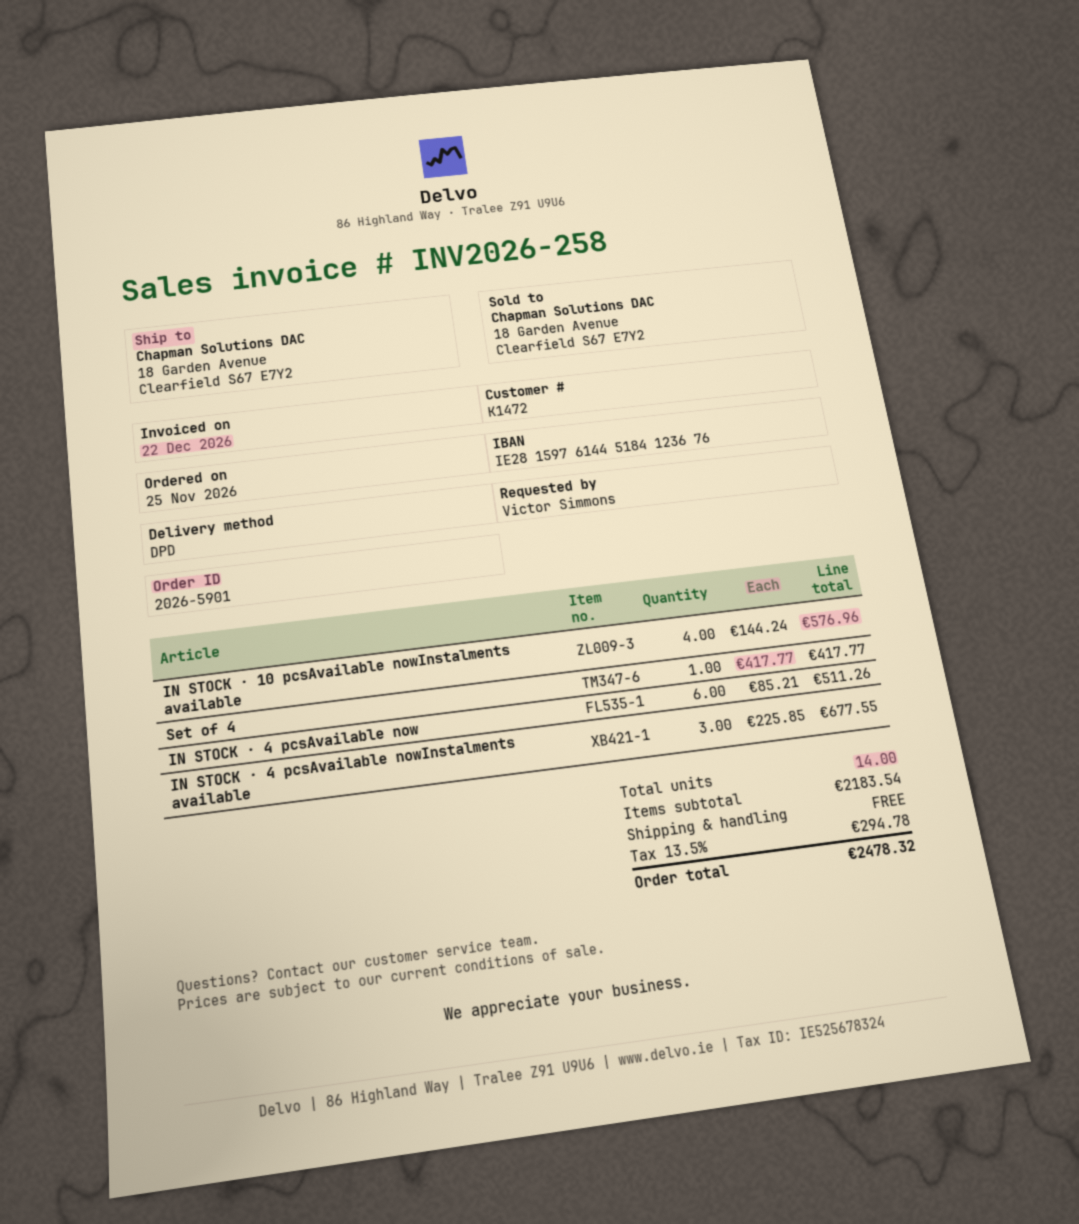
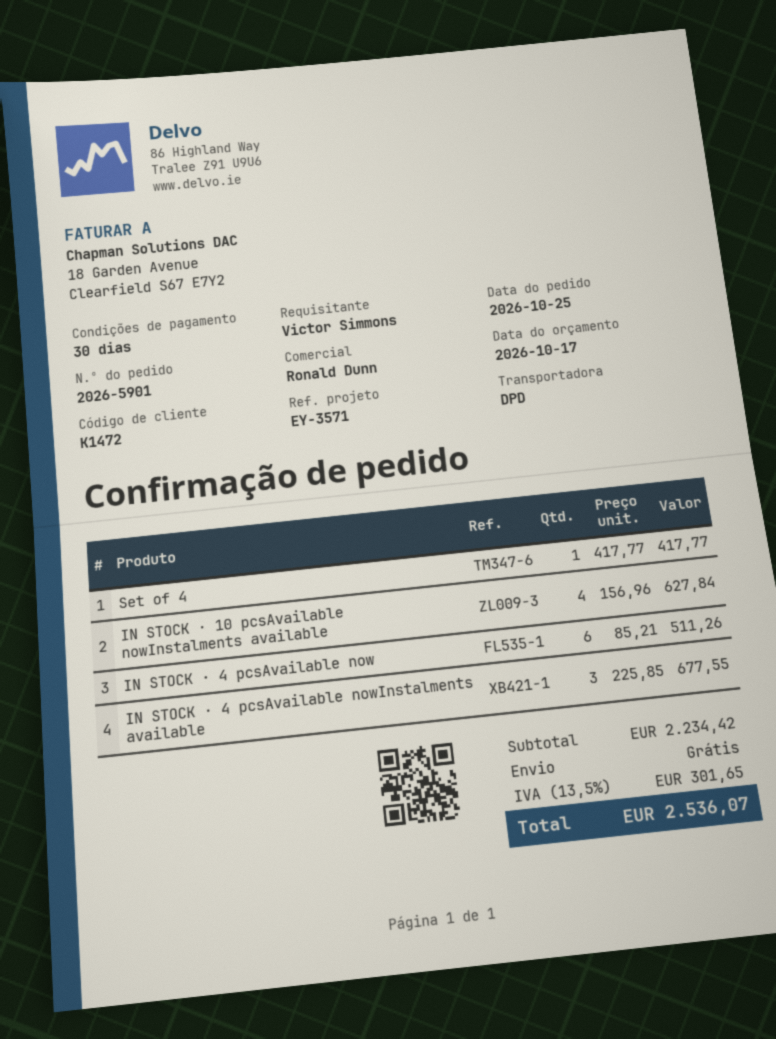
order date: 2026-11-25 -> 2026-10-25
IN STOCK · 10 pcsAvailable nowInstalments available: 4 x 144.24 = 576.96 -> 4 x 156.96 = 627.84
subtotal: 2183.54 -> 2234.42
tax: 13.5% = 294.78 -> 13.5% = 301.65
total: 2478.32 -> 2536.07

